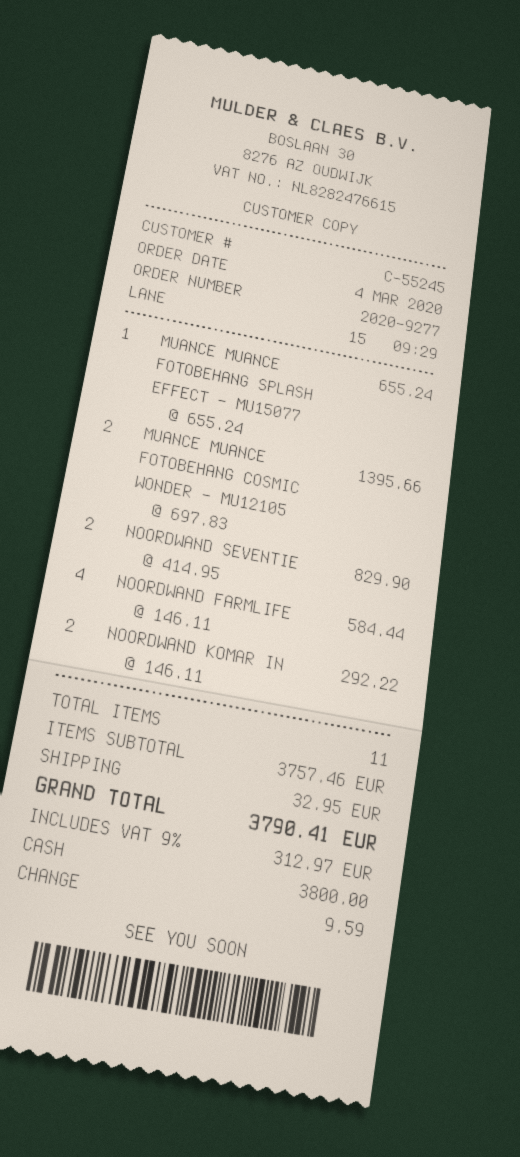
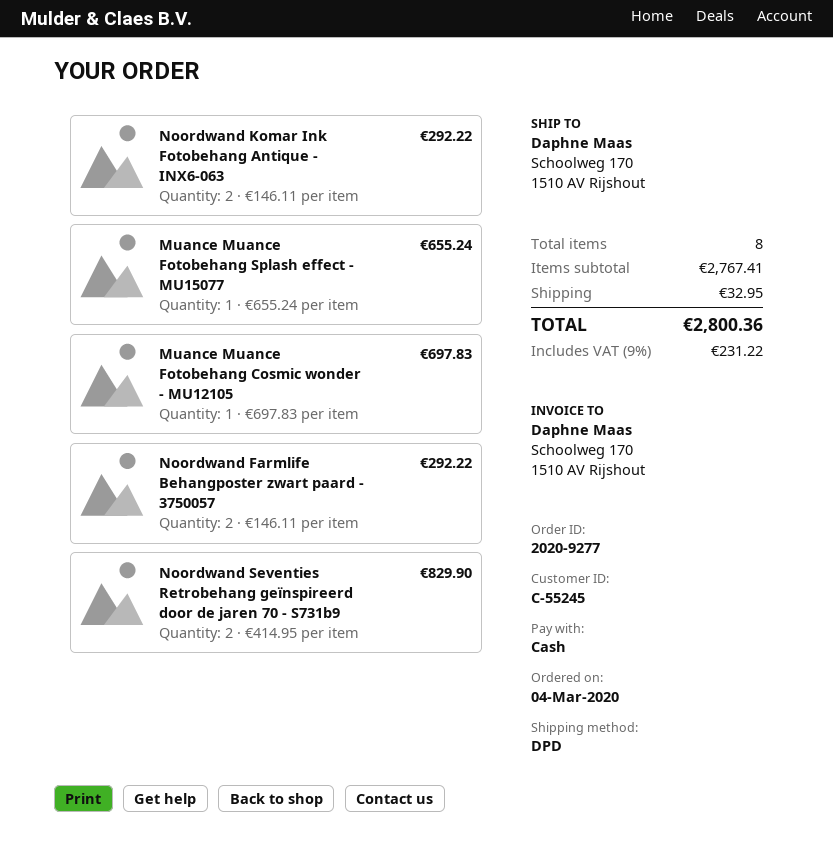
MUANCE MUANCE FOTOBEHANG COSMIC WONDER - MU12105: 2 x 697.83 = 1395.66 -> 1 x 697.83 = 697.83
NOORDWAND FARMLIFE: 4 x 146.11 = 584.44 -> 2 x 146.11 = 292.22
total quantity: 11 -> 8
subtotal: 3757.46 -> 2767.41
tax: 9% = 312.97 -> 9% = 231.22
total: 3790.41 -> 2800.36

